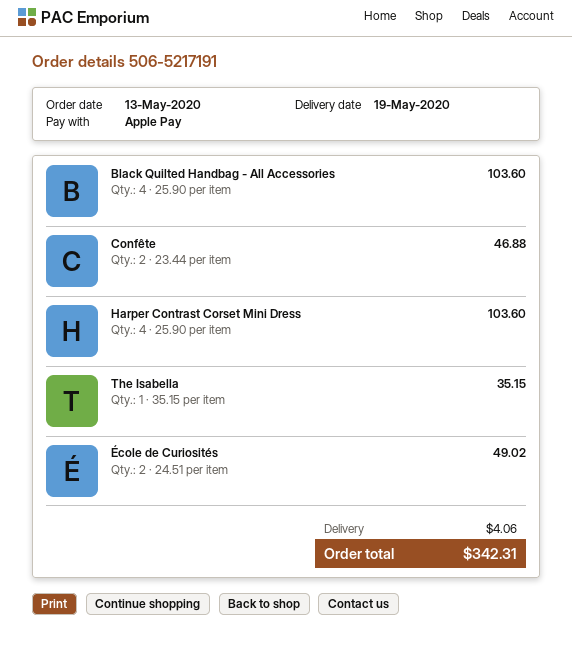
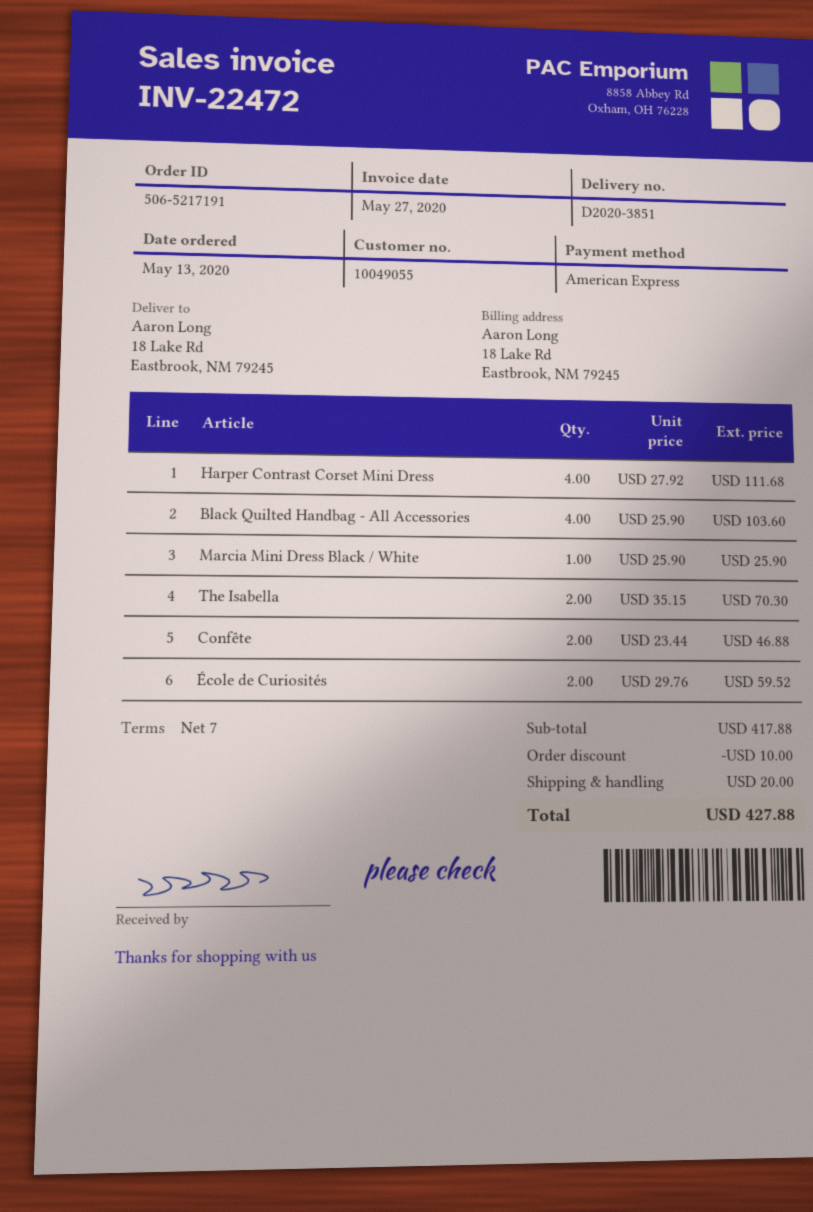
payment method: Apple Pay -> American Express
Harper Contrast Corset Mini Dress: 4 x 25.90 = 103.60 -> 4 x 27.92 = 111.68
The Isabella: 1 x 35.15 = 35.15 -> 2 x 35.15 = 70.30
École de Curiosités: 2 x 24.51 = 49.02 -> 2 x 29.76 = 59.52
Marcia Mini Dress Black / White: none -> 1 x 25.90 = 25.90
discount: none -> 10.00
shipping: 4.06 -> 20.00
total: 342.31 -> 427.88

